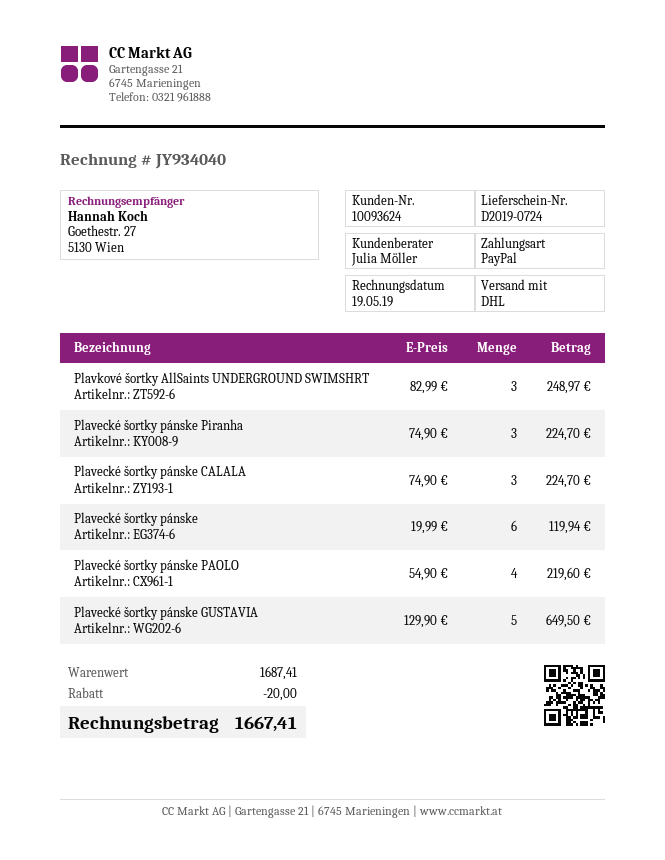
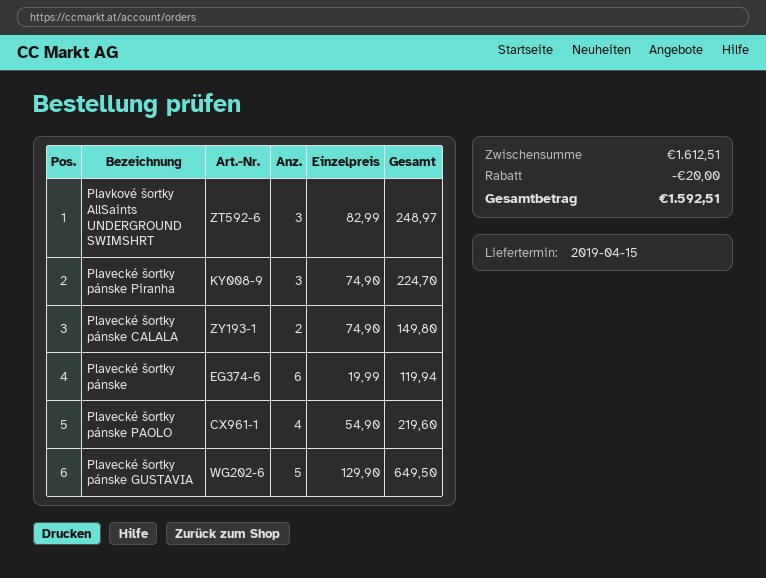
Plavecké šortky pánske CALALA: 3 x 74.90 = 224.70 -> 2 x 74.90 = 149.80
subtotal: 1687.41 -> 1612.51
total: 1667.41 -> 1592.51

